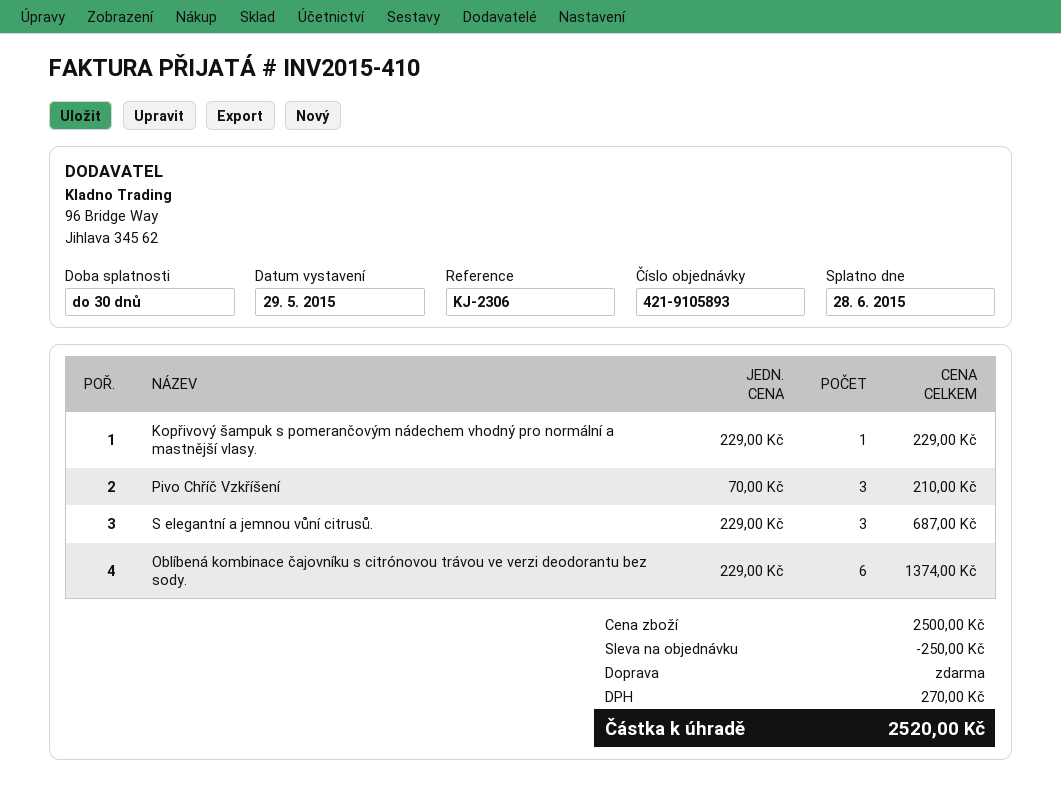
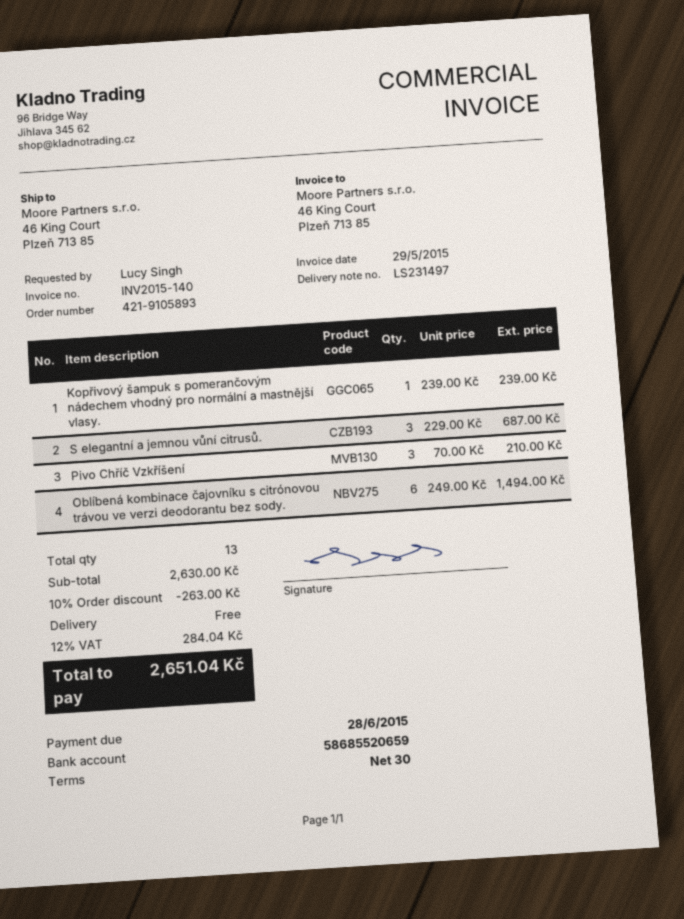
invoice number: INV2015-410 -> INV2015-140
Kopřivový šampuk s pomerančovým nádechem vhodný pro normální a mastnější vlasy.: 1 x 229.00 = 229.00 -> 1 x 239.00 = 239.00
Oblíbená kombinace čajovníku s citrónovou trávou ve verzi deodorantu bez sody.: 6 x 229.00 = 1374.00 -> 6 x 249.00 = 1494.00
subtotal: 2500.00 -> 2630.00
discount: 250.00 -> 263.00
tax: 270.00 -> 284.04
total: 2520.00 -> 2651.04

